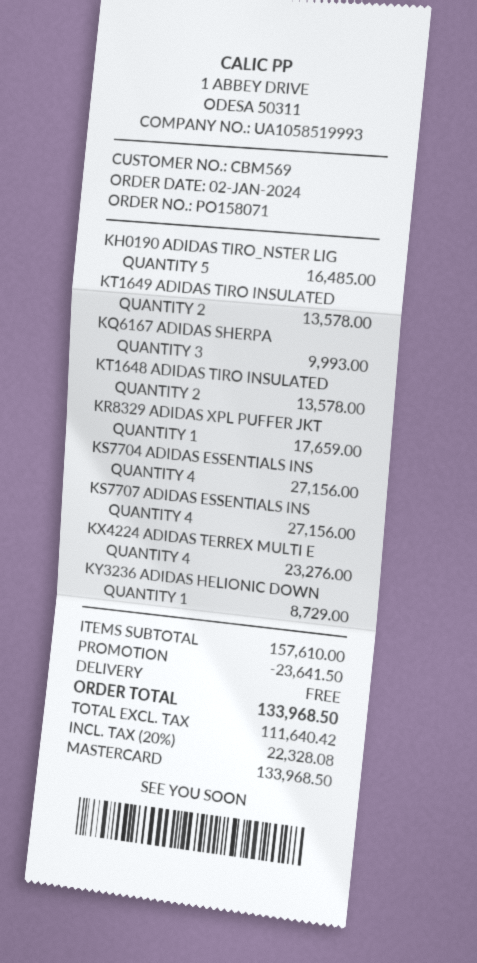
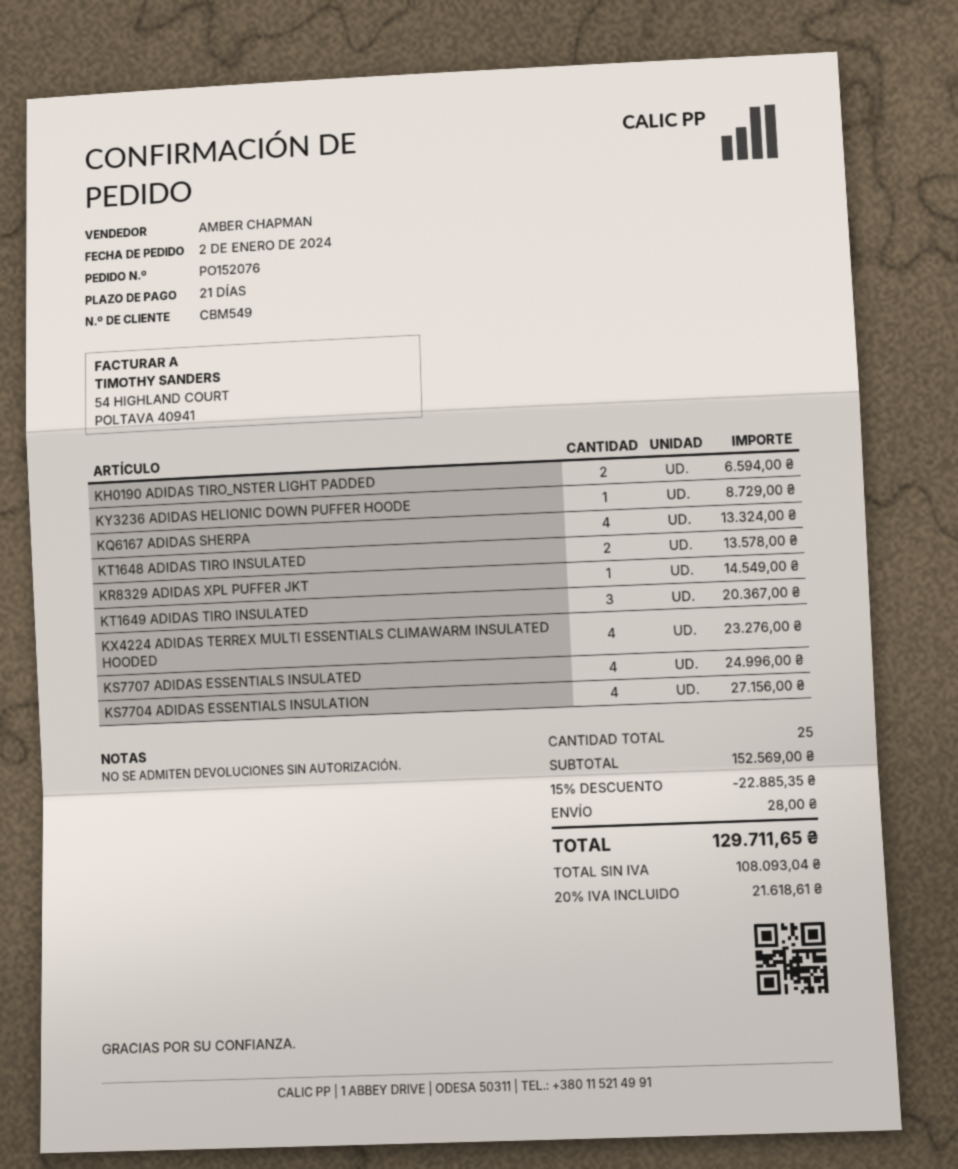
order number: PO158071 -> PO152076
customer number: CBM569 -> CBM549
KH0190 ADIDAS TIRO_NSTER LIG: 5 for 16485.00 -> 2 for 6594.00
KT1649 ADIDAS TIRO INSULATED: 2 for 13578.00 -> 3 for 20367.00
KQ6167 ADIDAS SHERPA: 3 for 9993.00 -> 4 for 13324.00
KR8329 ADIDAS XPL PUFFER JKT: 1 for 17659.00 -> 1 for 14549.00
KS7707 ADIDAS ESSENTIALS INS: 4 for 27156.00 -> 4 for 24996.00
subtotal: 157610.00 -> 152569.00
discount: 23641.50 -> 22885.35
shipping: 0.00 -> 28.00
net: 111640.42 -> 108093.04
tax: 20% = 22328.08 -> 20% = 21618.61
total: 133968.50 -> 129711.65

